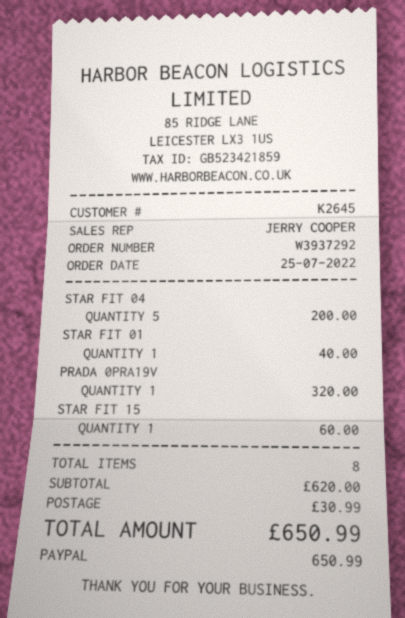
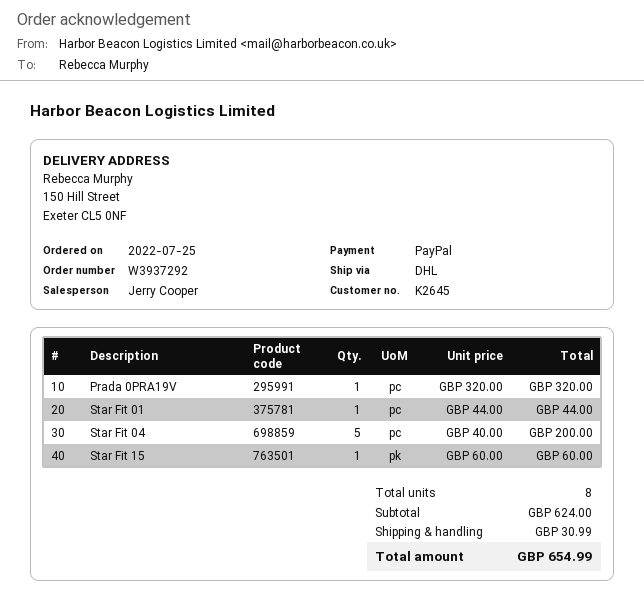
STAR FIT 01: 1 for 40.00 -> 1 for 44.00
subtotal: 620.00 -> 624.00
total: 650.99 -> 654.99

